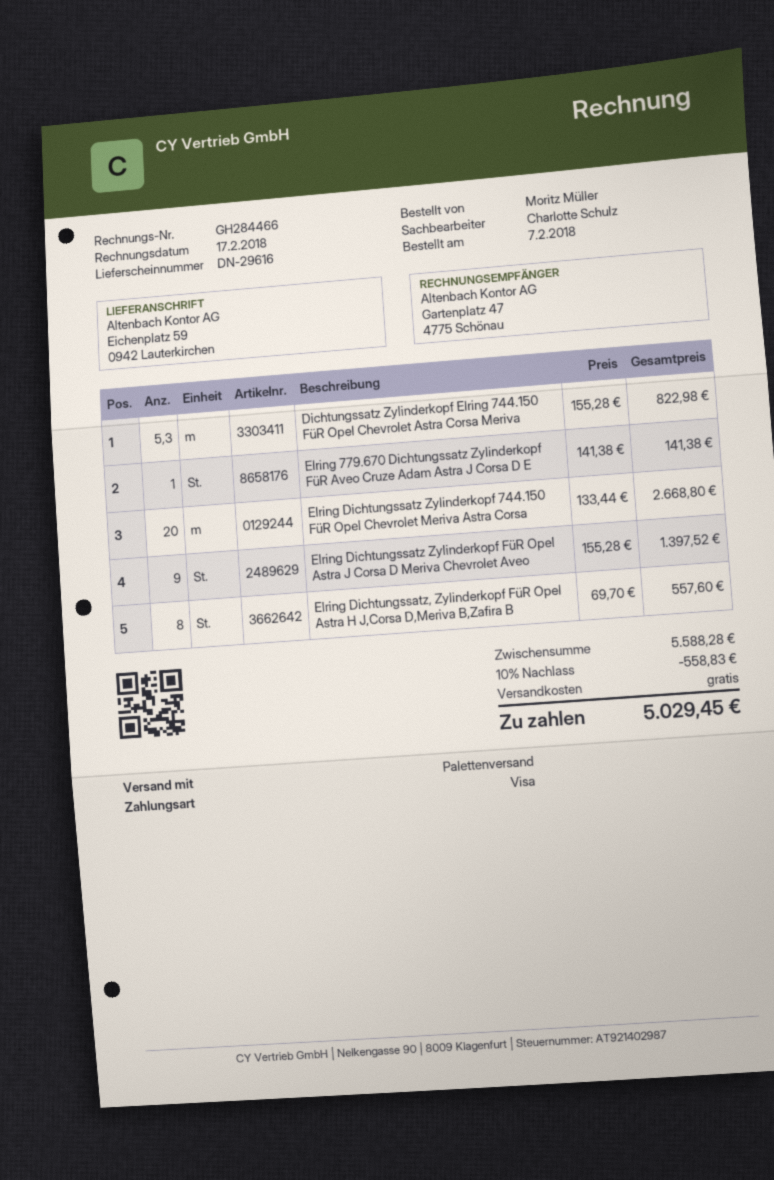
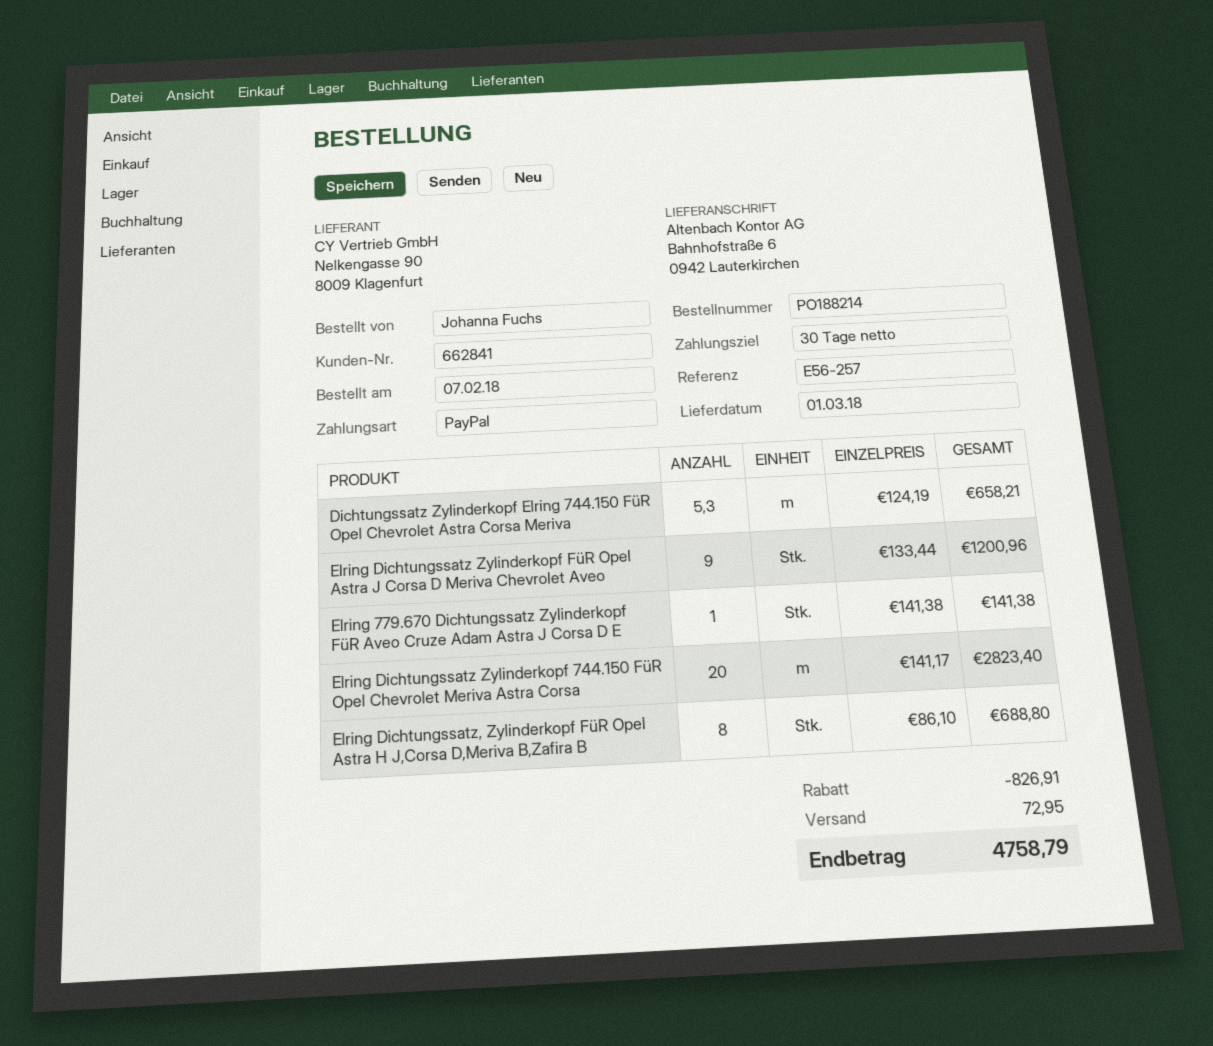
ordered by: Moritz Müller -> Johanna Fuchs
payment method: Visa -> PayPal
ship to: Eichenplatz 59, 0942 Lauterkirchen -> Bahnhofstraße 6, 0942 Lauterkirchen
Dichtungssatz Zylinderkopf Elring 744.150 FüR Opel Chevrolet Astra Corsa Meriva: 5.3 x 155.28 = 822.98 -> 5.3 x 124.19 = 658.21
Elring Dichtungssatz Zylinderkopf 744.150 FüR Opel Chevrolet Meriva Astra Corsa: 20 x 133.44 = 2668.80 -> 20 x 141.17 = 2823.40
Elring Dichtungssatz Zylinderkopf FüR Opel Astra J Corsa D Meriva Chevrolet Aveo: 9 x 155.28 = 1397.52 -> 9 x 133.44 = 1200.96
Elring Dichtungssatz, Zylinderkopf FüR Opel Astra H J,Corsa D,Meriva B,Zafira B: 8 x 69.70 = 557.60 -> 8 x 86.10 = 688.80
discount: 558.83 -> 826.91
shipping: 0.00 -> 72.95
total: 5029.45 -> 4758.79

